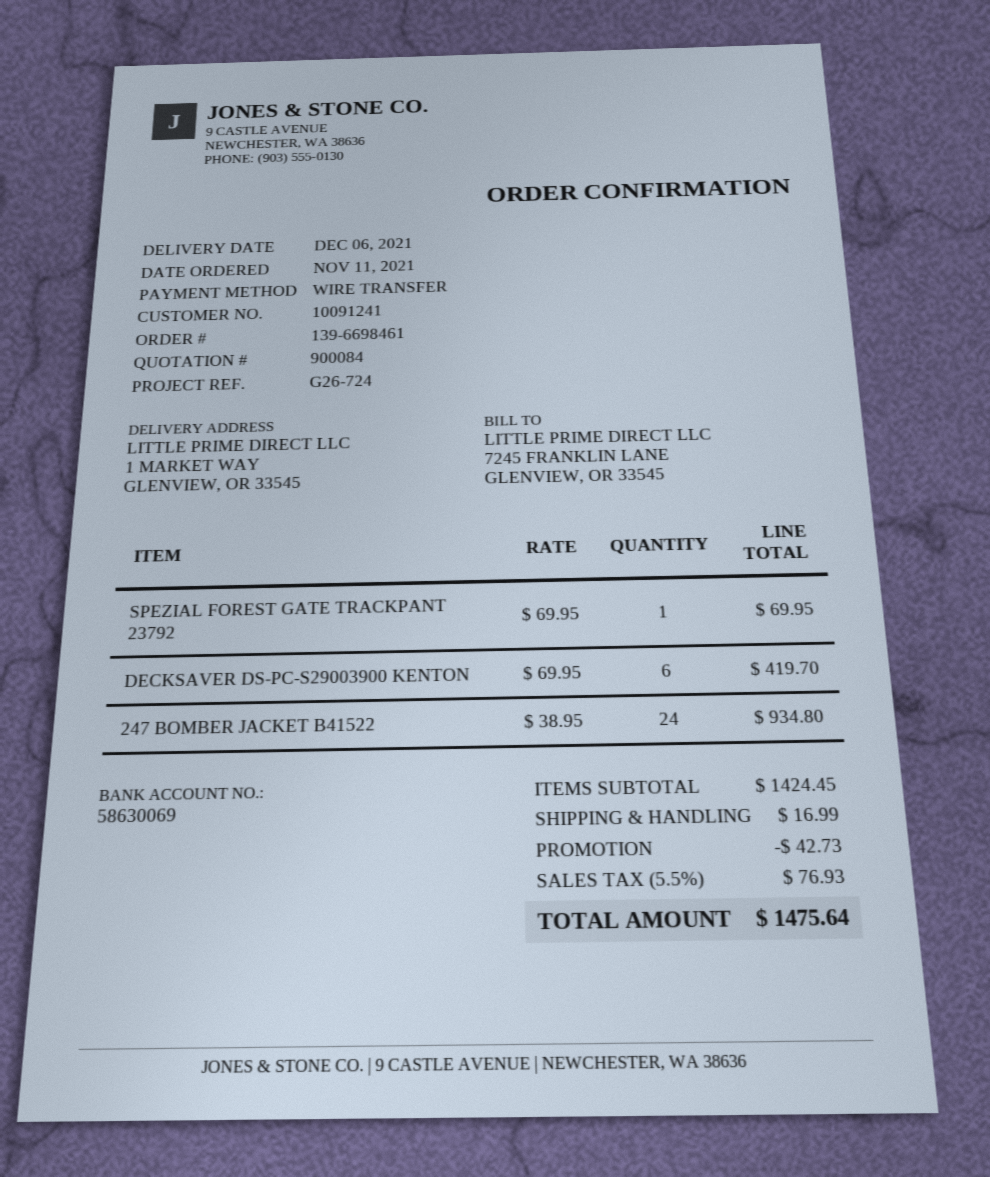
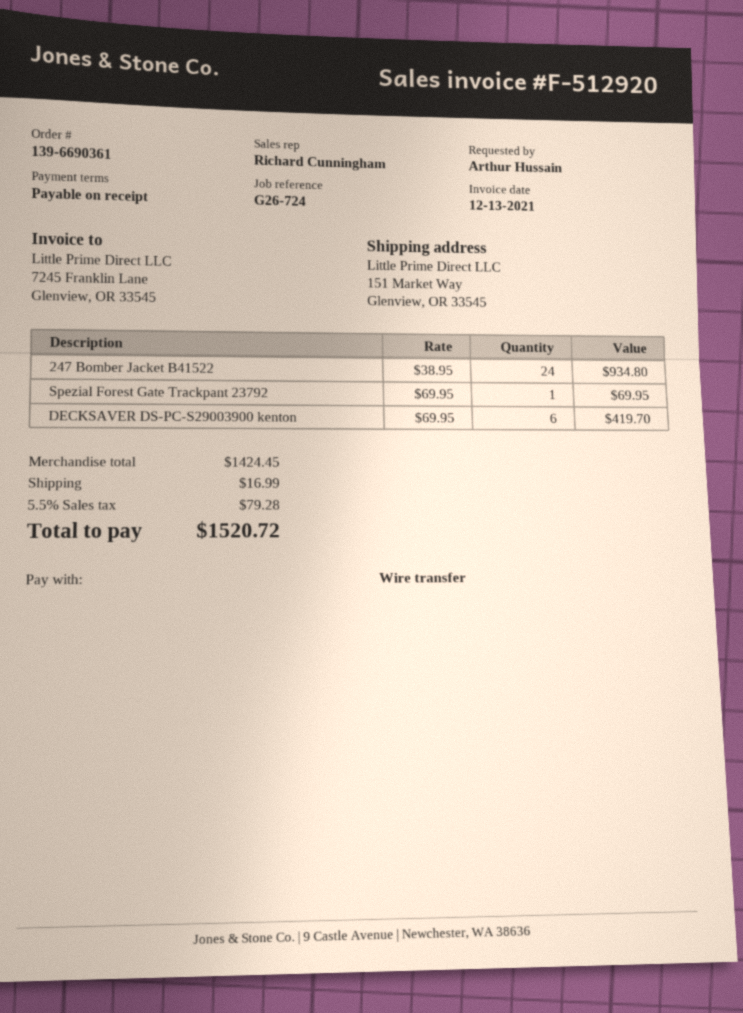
order number: 139-6698461 -> 139-6690361
ship to: 1 MARKET WAY, GLENVIEW, OR 33545 -> 151 Market Way, Glenview, OR 33545
discount: 42.73 -> none
tax: 5.5% = 76.93 -> 5.5% = 79.28
total: 1475.64 -> 1520.72

